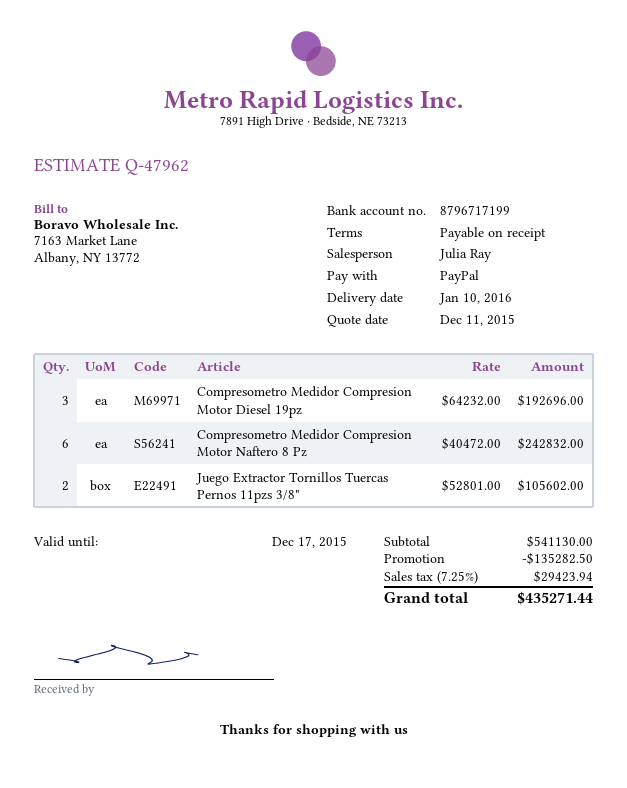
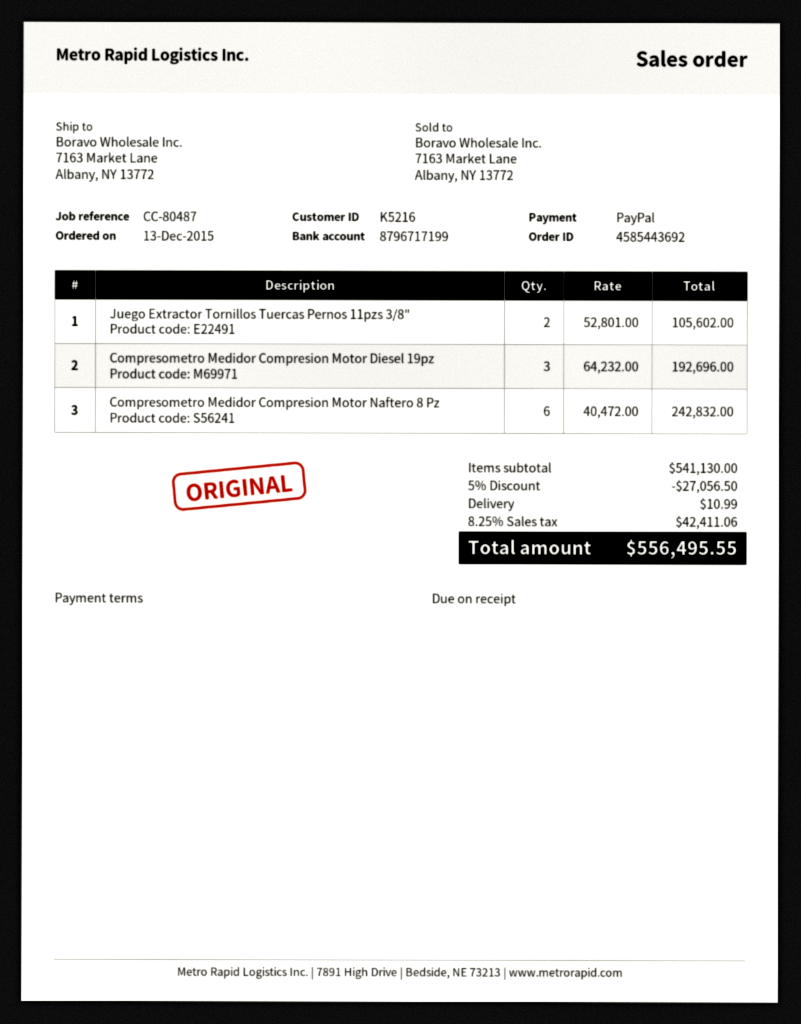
discount: 135282.50 -> 27056.50
shipping: none -> 10.99
tax: 7.25% = 29423.94 -> 8.25% = 42411.06
total: 435271.44 -> 556495.55

